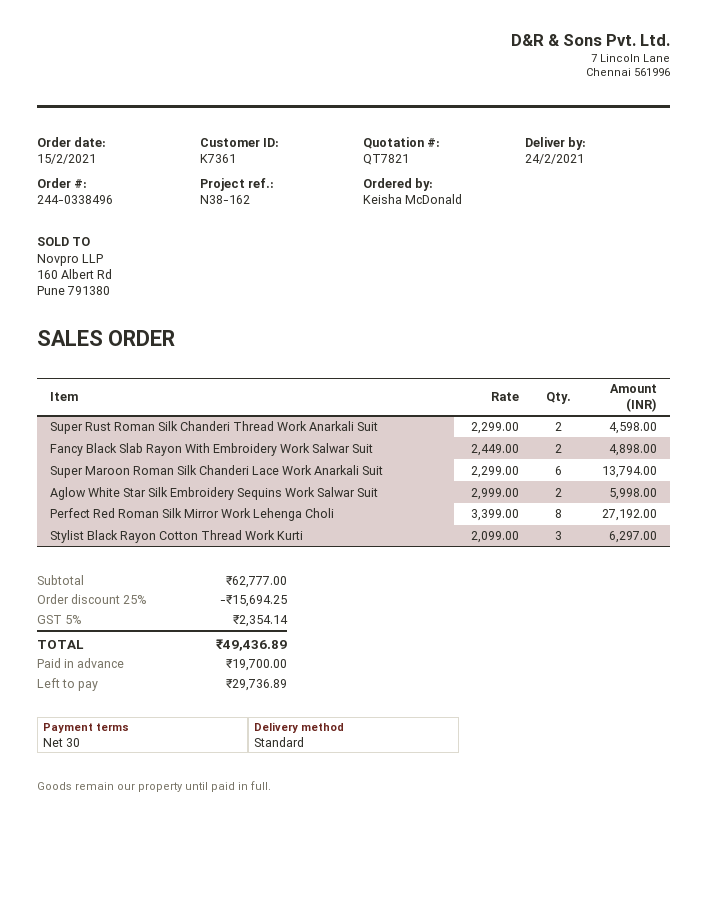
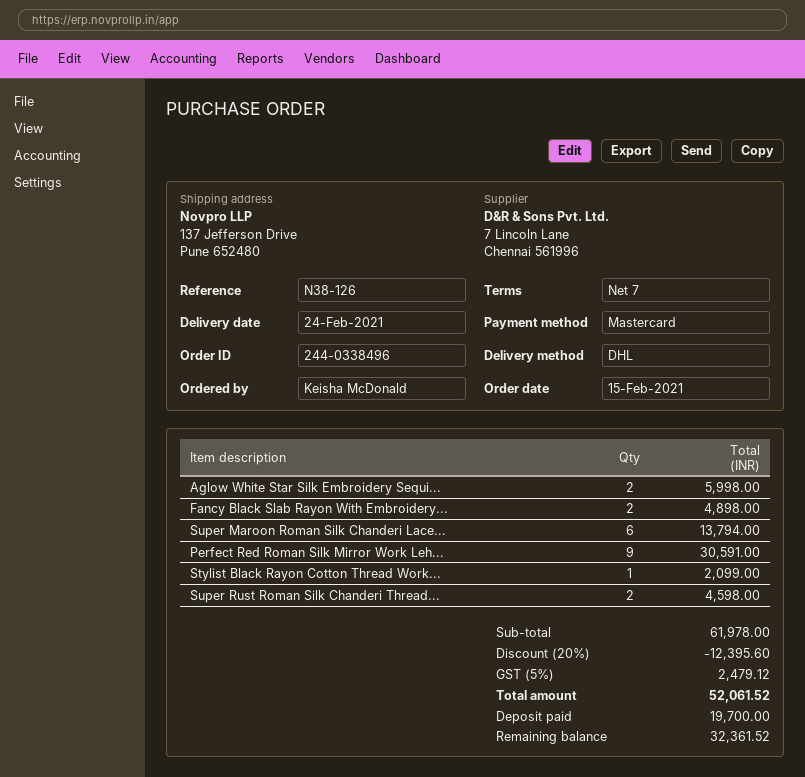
payment terms: 30 days -> 7 days
reference: N38-162 -> N38-126
shipping method: standard -> DHL
Perfect Red Roman Silk Mirror Work Lehenga Choli: 8 for 27192.00 -> 9 for 30591.00
Stylist Black Rayon Cotton Thread Work Kurti: 3 for 6297.00 -> 1 for 2099.00
subtotal: 62777.00 -> 61978.00
discount: 25% = 15694.25 -> 20% = 12395.60
tax: 5% = 2354.14 -> 5% = 2479.12
total: 49436.89 -> 52061.52
balance: 29736.89 -> 32361.52

